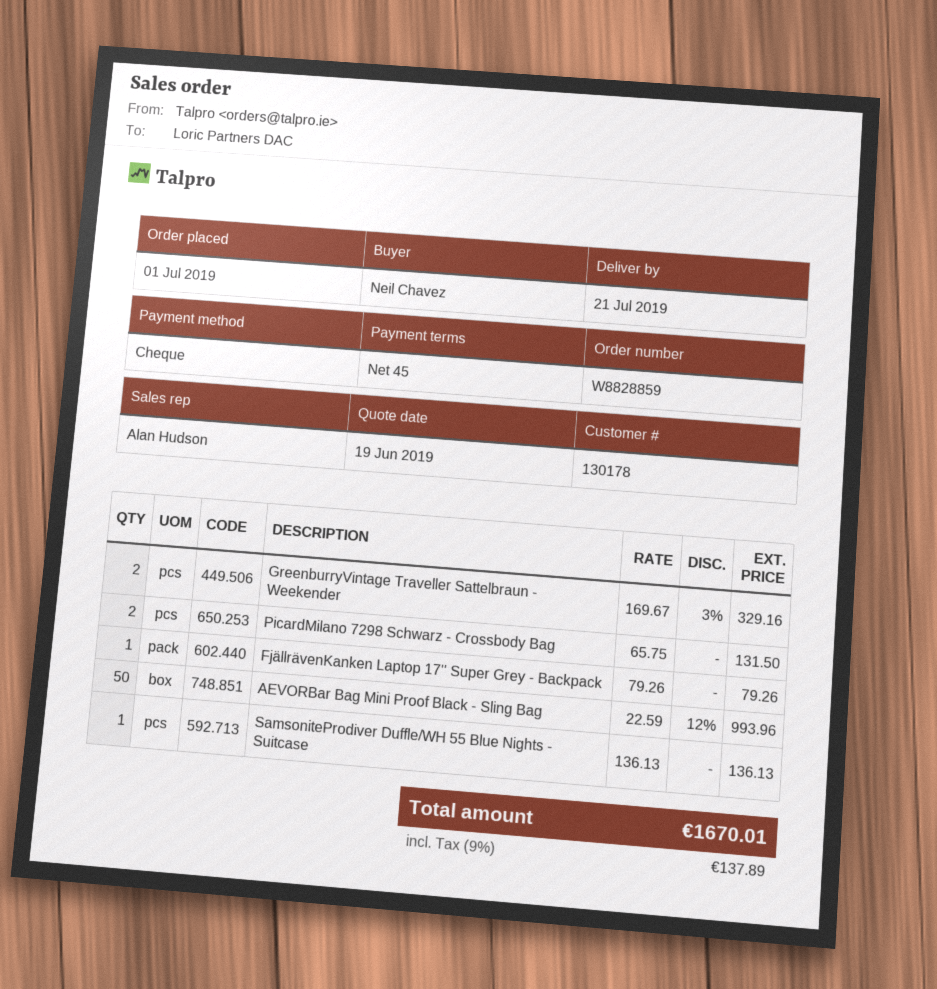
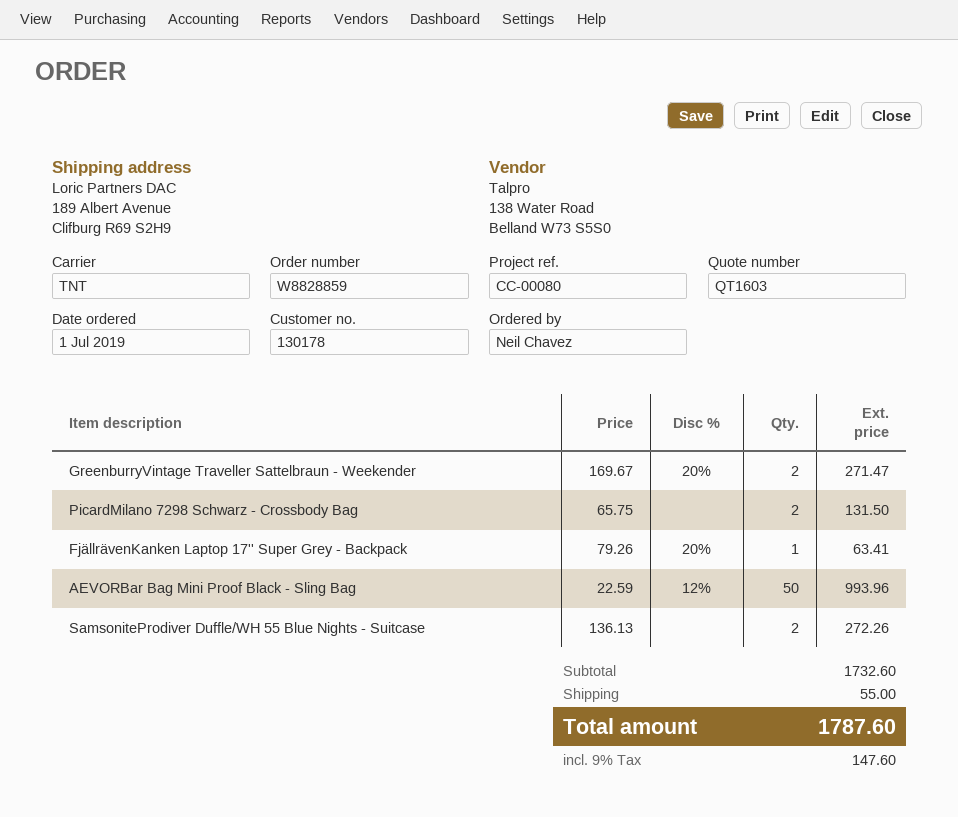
GreenburryVintage Traveller Sattelbraun - Weekender: 2 x 169.67 - 3% = 329.16 -> 2 x 169.67 - 20% = 271.47
FjällrävenKanken Laptop 17'' Super Grey - Backpack: 1 x 79.26 = 79.26 -> 1 x 79.26 - 20% = 63.41
SamsoniteProdiver Duffle/WH 55 Blue Nights - Suitcase: 1 x 136.13 = 136.13 -> 2 x 136.13 = 272.26
shipping: none -> 55.00
tax: 9% = 137.89 -> 9% = 147.60
total: 1670.01 -> 1787.60

